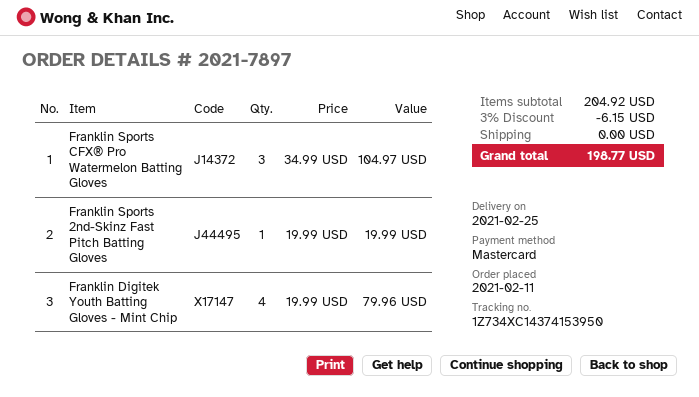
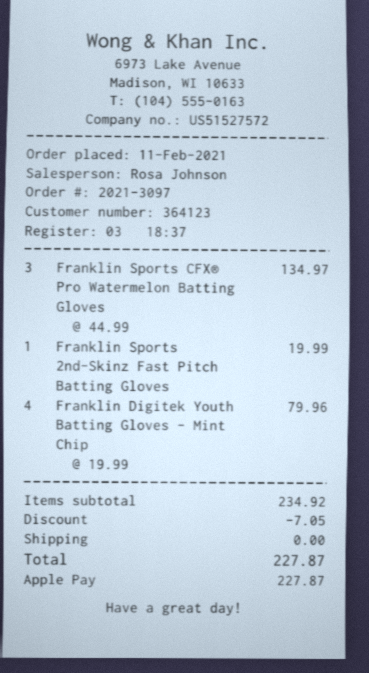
order number: 2021-7897 -> 2021-3097
payment method: Mastercard -> Apple Pay
Franklin Sports CFX® Pro Watermelon Batting Gloves: 3 x 34.99 = 104.97 -> 3 x 44.99 = 134.97
subtotal: 204.92 -> 234.92
discount: 6.15 -> 7.05
total: 198.77 -> 227.87

